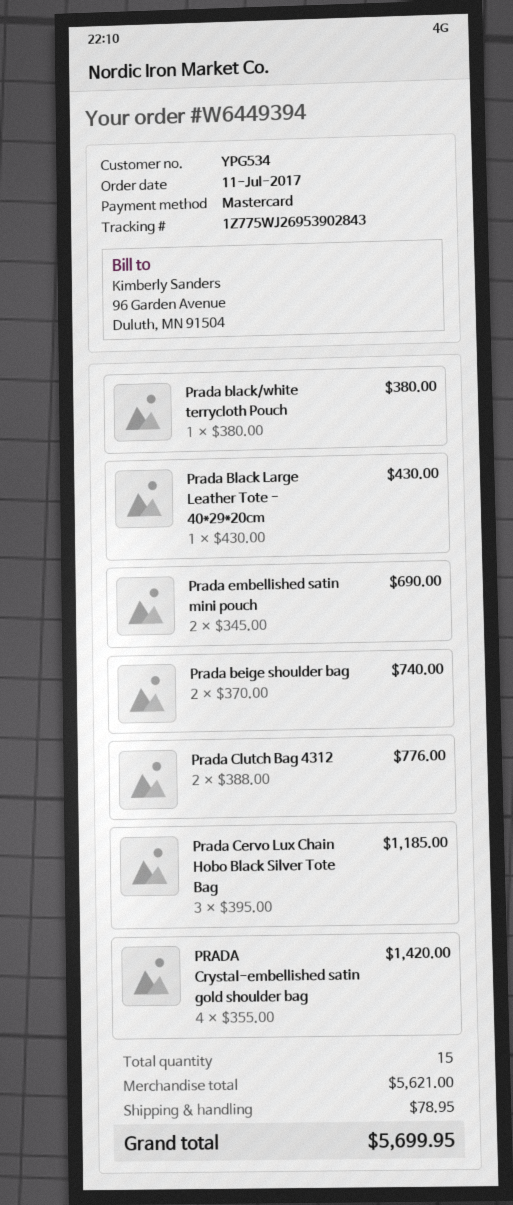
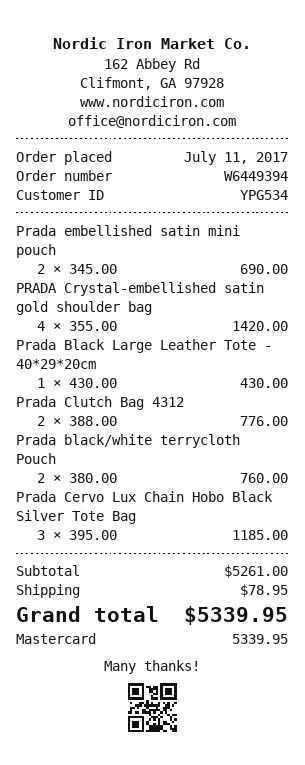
Prada black/white terrycloth Pouch: 1 x 380.00 = 380.00 -> 2 x 380.00 = 760.00
Prada beige shoulder bag: 2 x 370.00 = 740.00 -> none
subtotal: 5621.00 -> 5261.00
total: 5699.95 -> 5339.95

